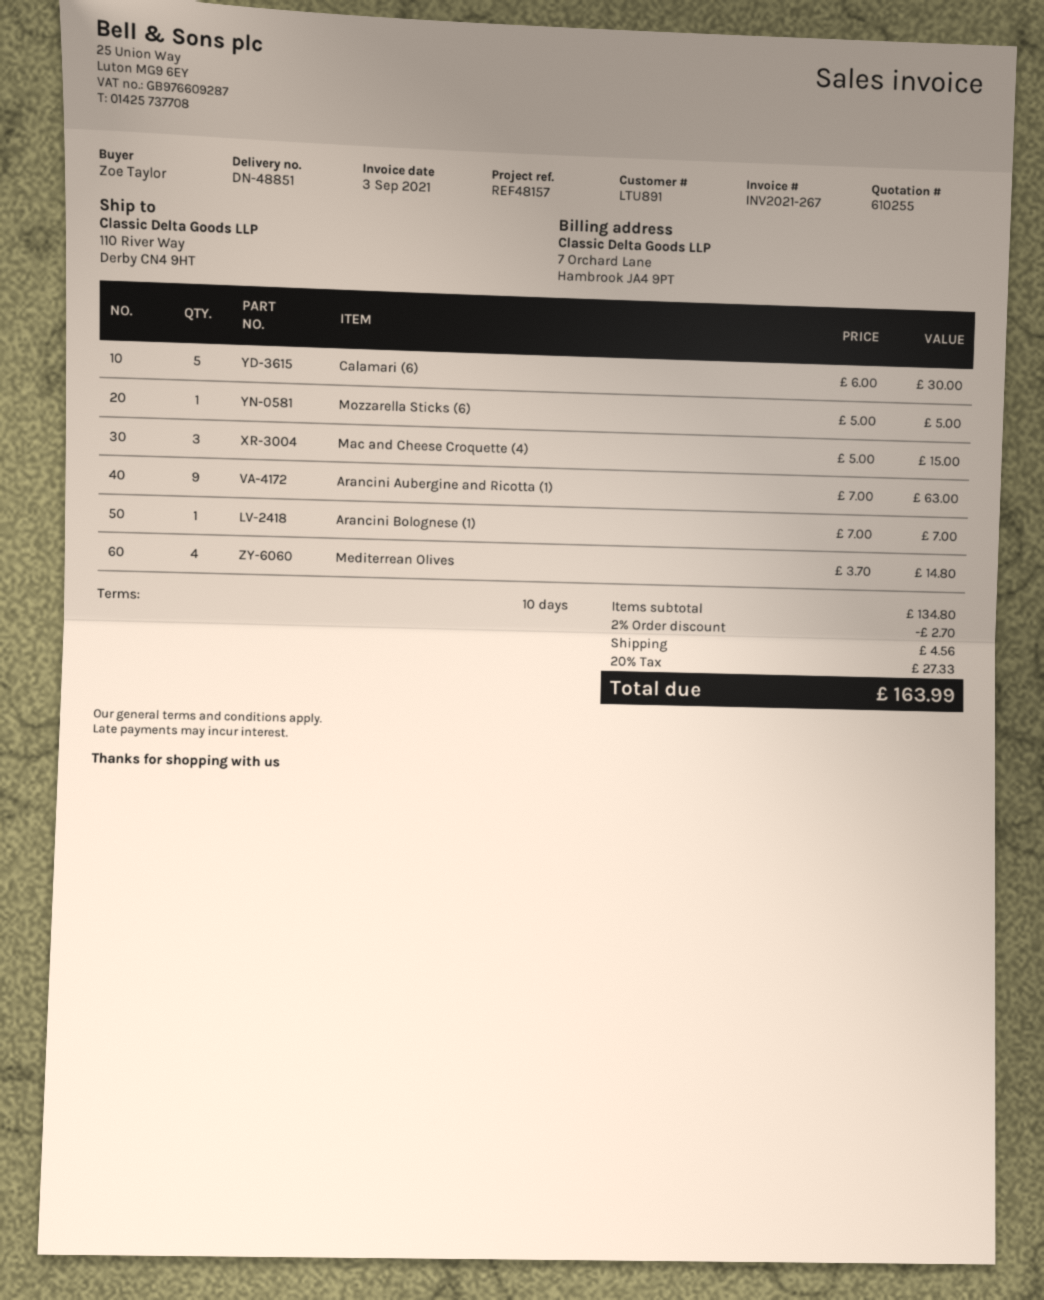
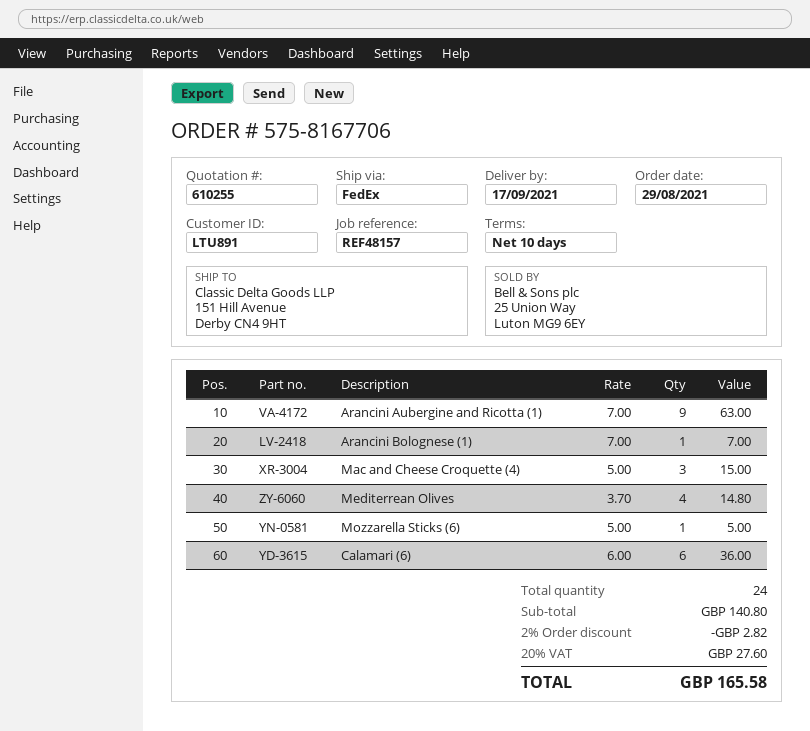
ship to: 110 River Way, Derby CN4 9HT -> 151 Hill Avenue, Derby CN4 9HT
Calamari (6): 5 x 6.00 = 30.00 -> 6 x 6.00 = 36.00
subtotal: 134.80 -> 140.80
discount: 2% = 2.70 -> 2% = 2.82
shipping: 4.56 -> none
tax: 20% = 27.33 -> 20% = 27.60
total: 163.99 -> 165.58

